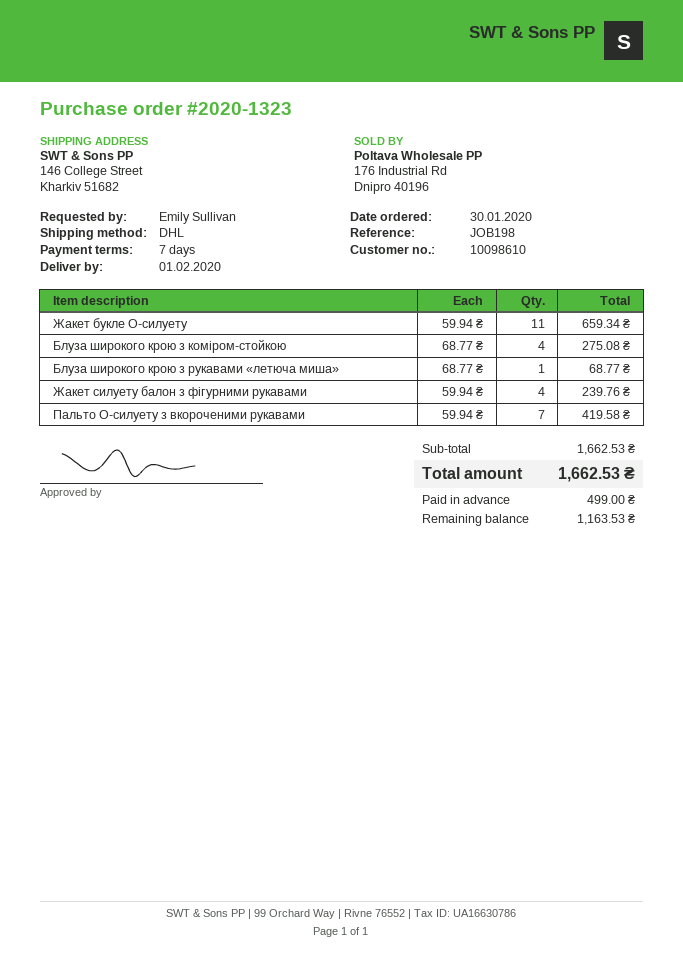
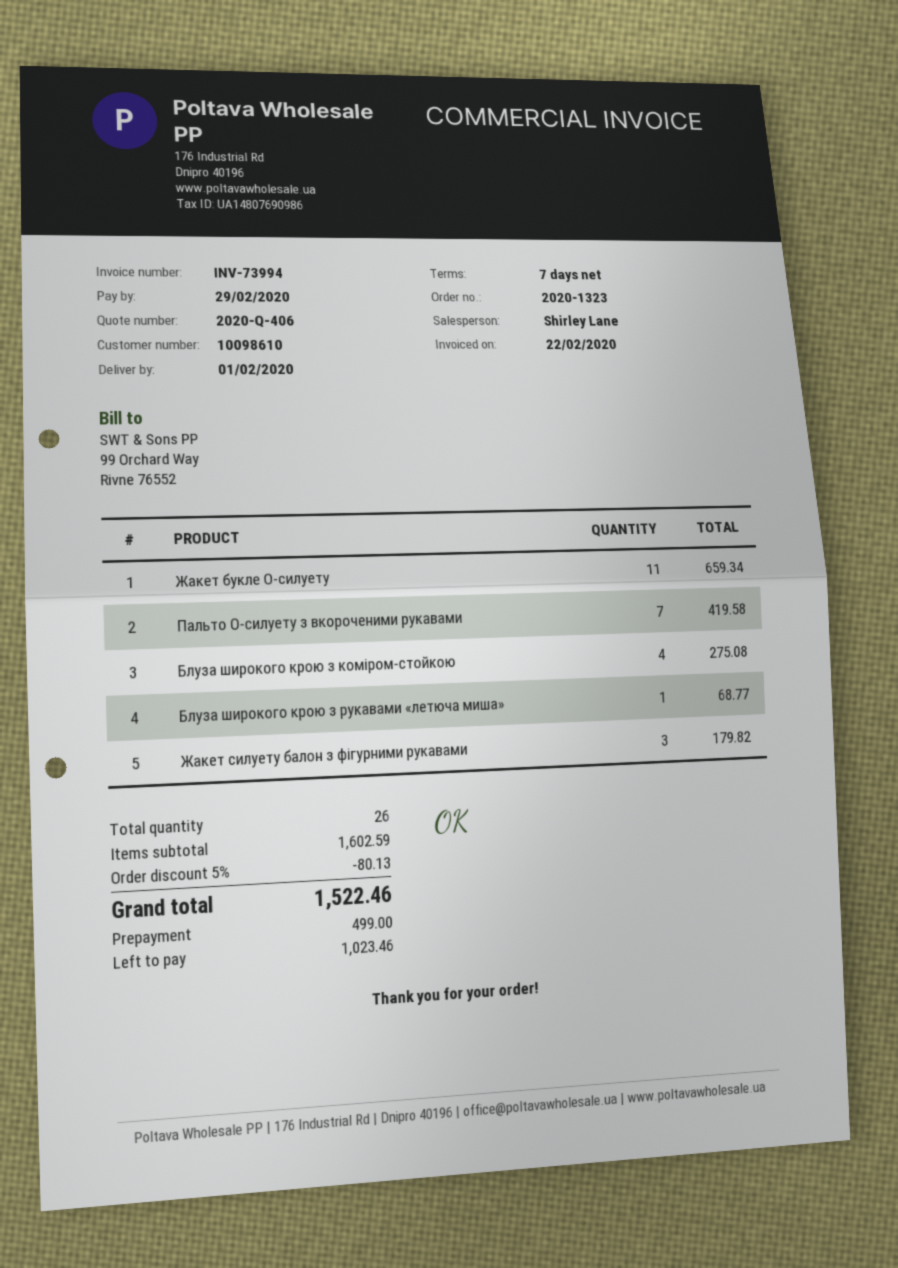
Жакет силуету балон з фігурними рукавами: 4 for 239.76 -> 3 for 179.82
subtotal: 1662.53 -> 1602.59
discount: none -> 5% = 80.13
total: 1662.53 -> 1522.46
balance: 1163.53 -> 1023.46

